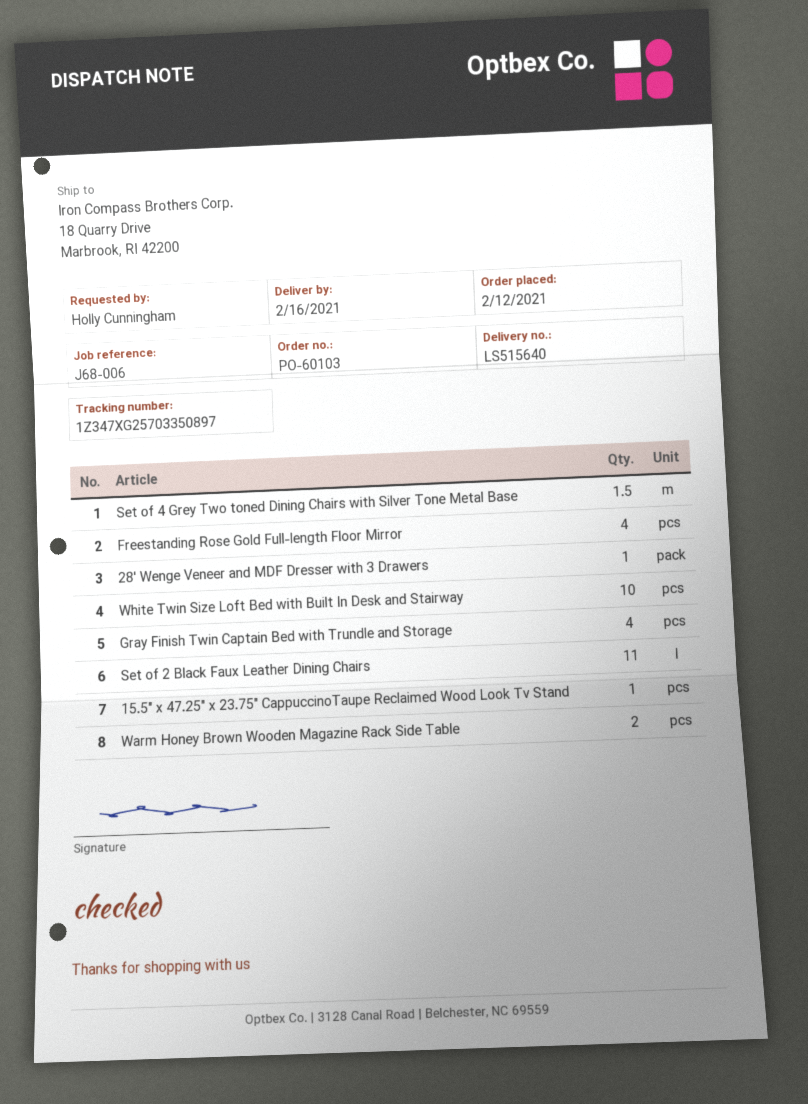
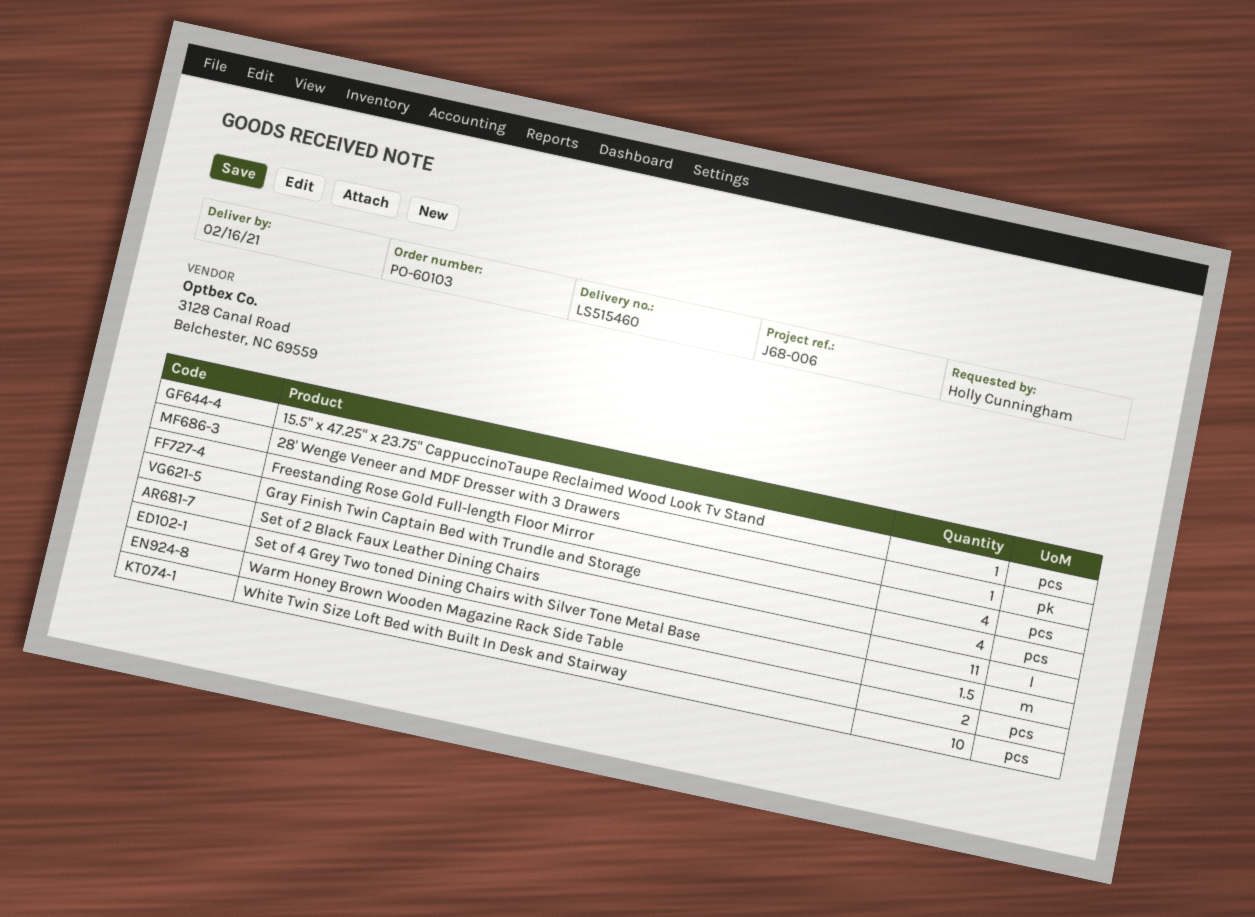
delivery note number: LS515640 -> LS515460

